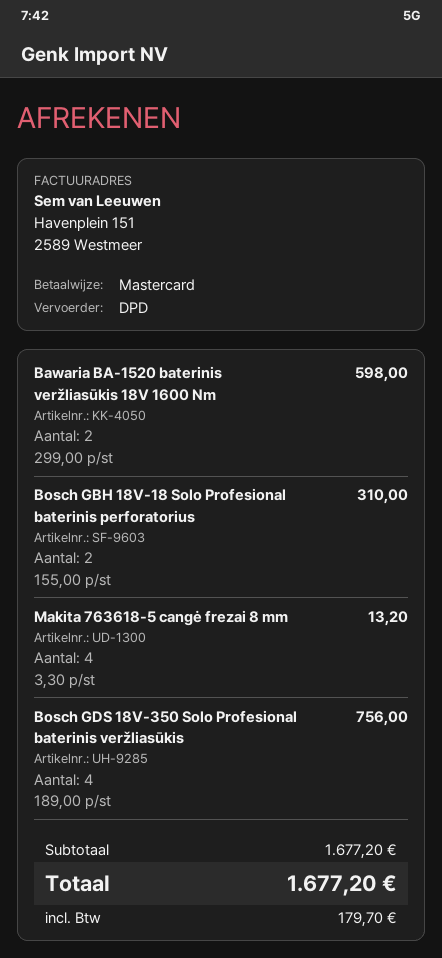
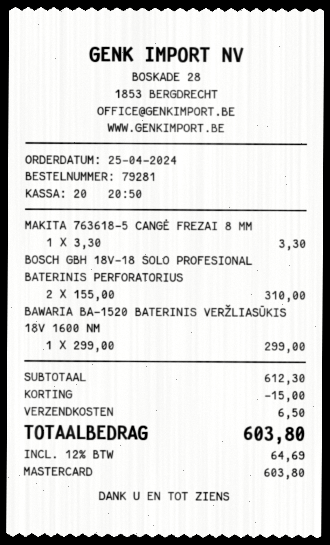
Bawaria BA-1520 baterinis veržliasūkis 18V 1600 Nm: 2 x 299.00 = 598.00 -> 1 x 299.00 = 299.00
Makita 763618-5 cangė frezai 8 mm: 4 x 3.30 = 13.20 -> 1 x 3.30 = 3.30
Bosch GDS 18V-350 Solo Profesional baterinis veržliasūkis: 4 x 189.00 = 756.00 -> none
subtotal: 1677.20 -> 612.30
discount: none -> 15.00
shipping: none -> 6.50
tax: 179.70 -> 64.69
total: 1677.20 -> 603.80

